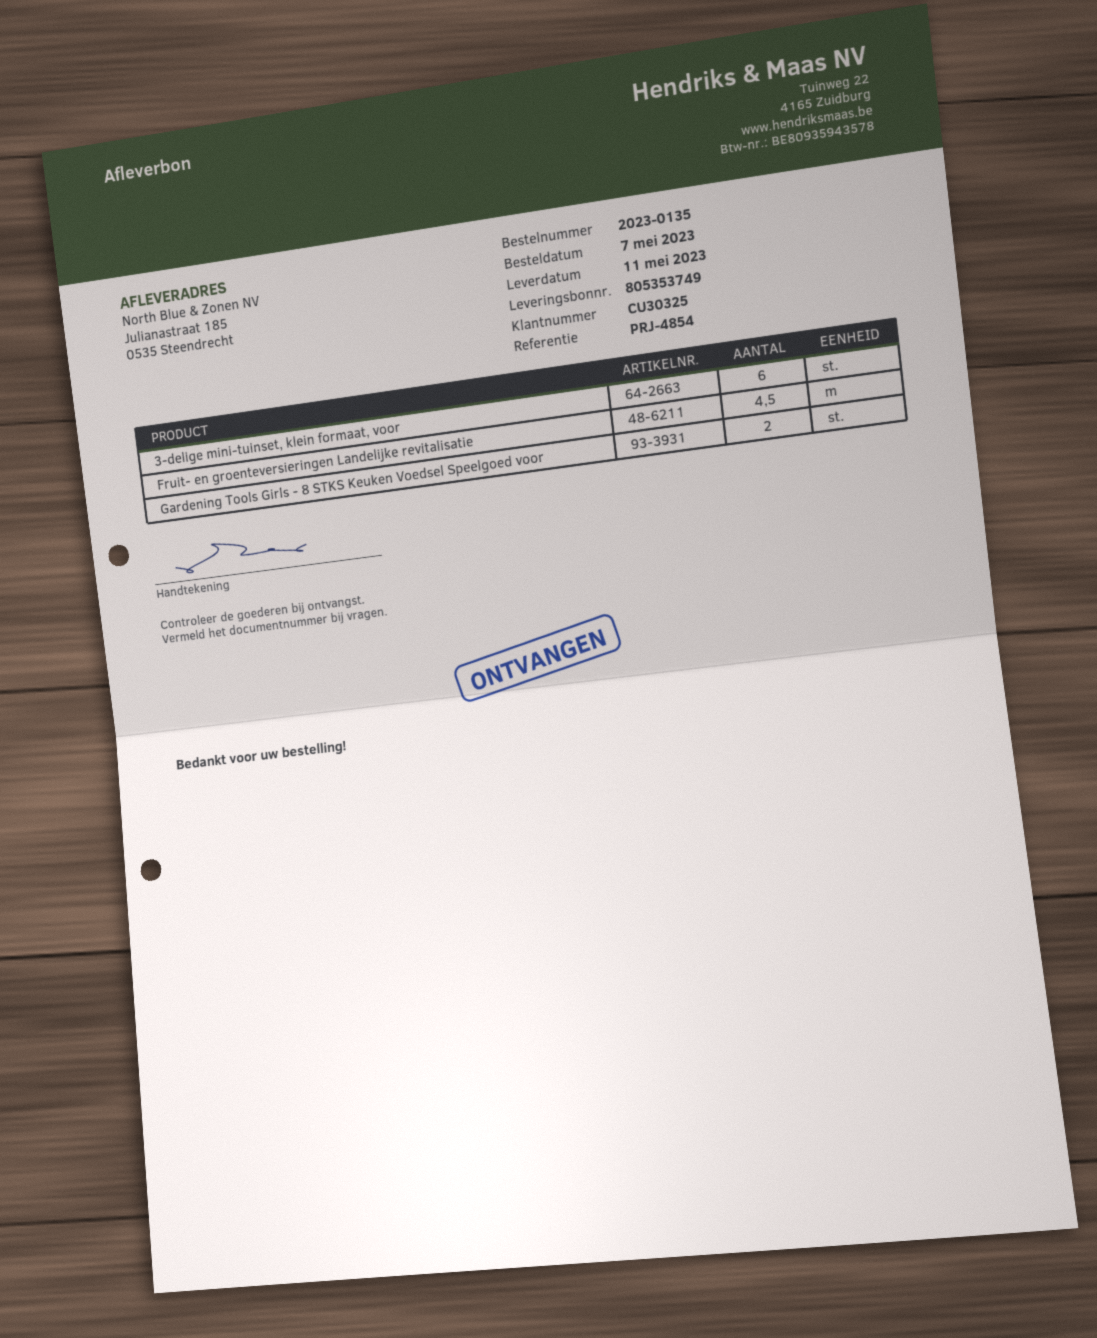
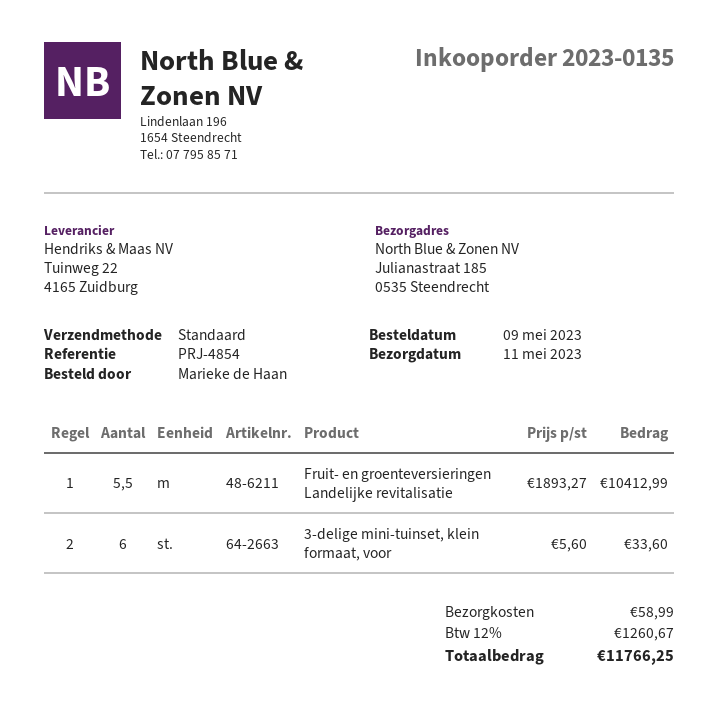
order date: 2023-05-07 -> 2023-05-09
Fruit- en groenteversieringen Landelijke revitalisatie: 4.5 -> 5.5
Gardening Tools Girls - 8 STKS Keuken Voedsel Speelgoed voor: 2 -> none

